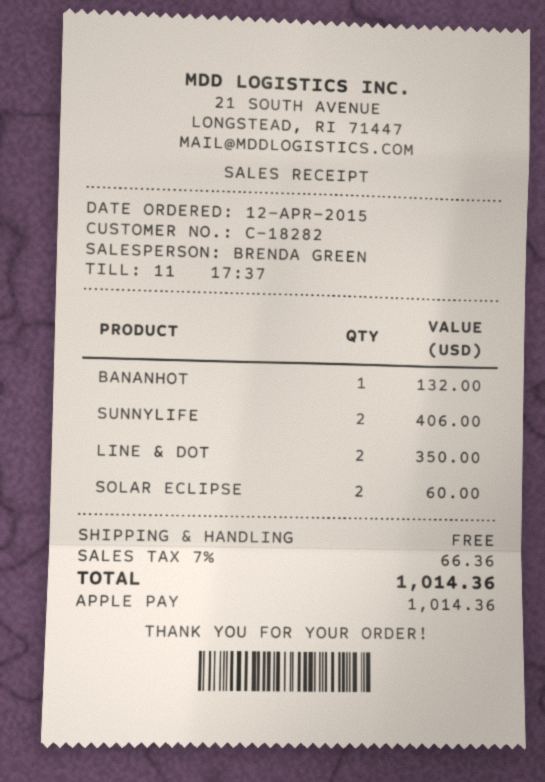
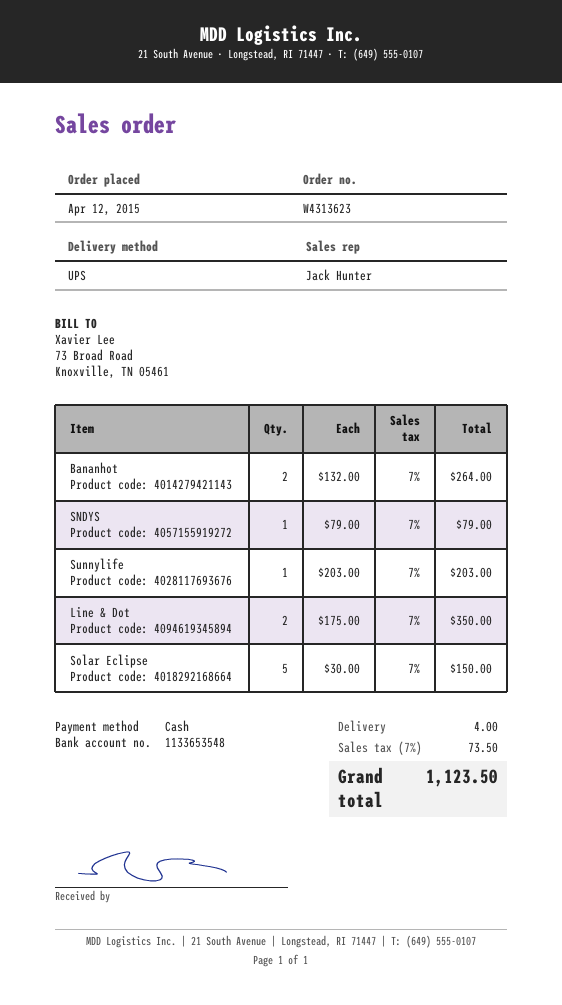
sales rep: BRENDA GREEN -> Jack Hunter
payment method: Apple Pay -> cash
BANANHOT: 1 for 132.00 -> 2 for 264.00
SUNNYLIFE: 2 for 406.00 -> 1 for 203.00
SOLAR ECLIPSE: 2 for 60.00 -> 5 for 150.00
SNDYS: none -> 1 for 79.00
shipping: 0.00 -> 4.00
tax: 7% = 66.36 -> 7% = 73.50
total: 1014.36 -> 1123.50

